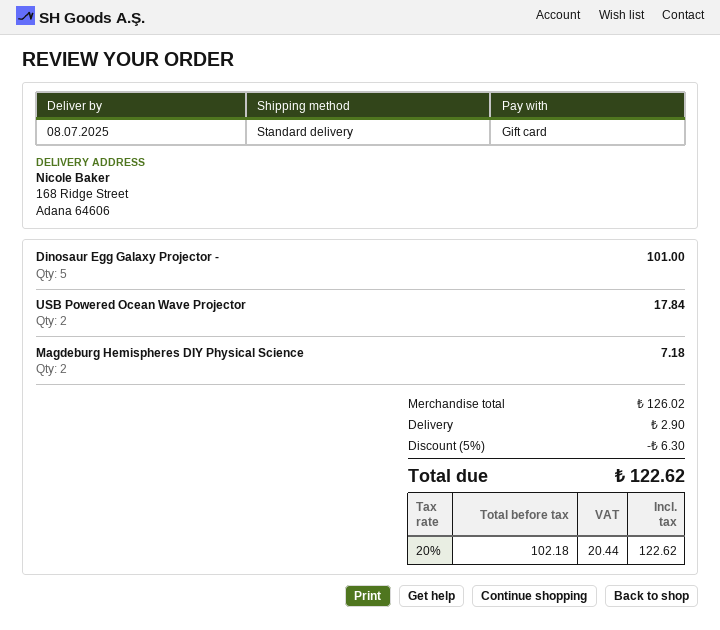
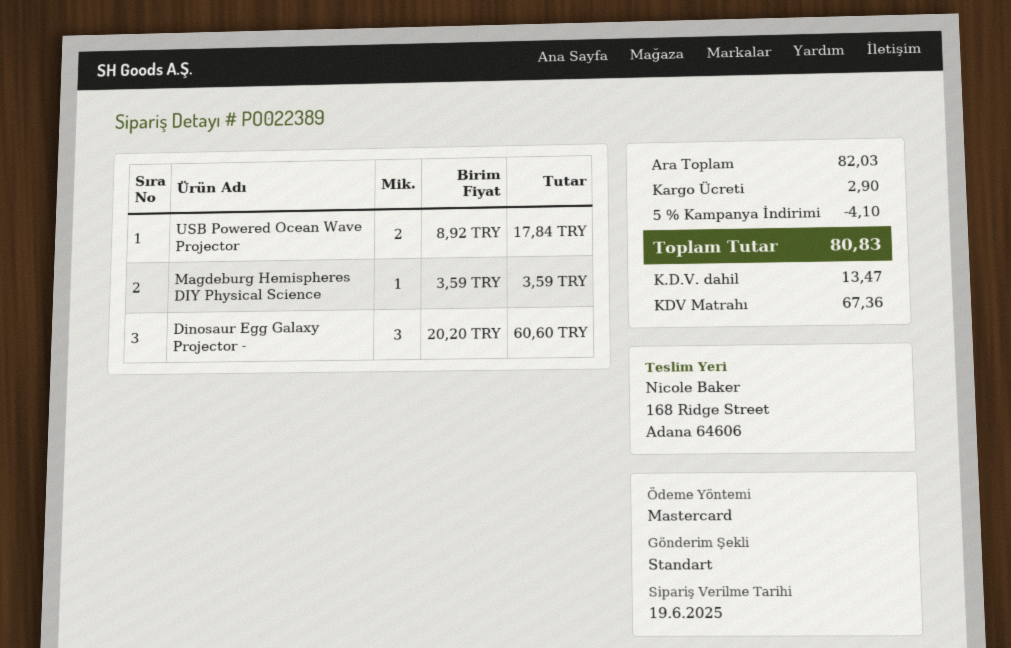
payment method: gift card -> Mastercard
Dinosaur Egg Galaxy Projector -: 5 for 101.00 -> 3 for 60.60
Magdeburg Hemispheres DIY Physical Science: 2 for 7.18 -> 1 for 3.59
subtotal: 126.02 -> 82.03
discount: 5% = 6.30 -> 5% = 4.10
net: 102.18 -> 67.36
tax: 20.44 -> 13.47
total: 122.62 -> 80.83

